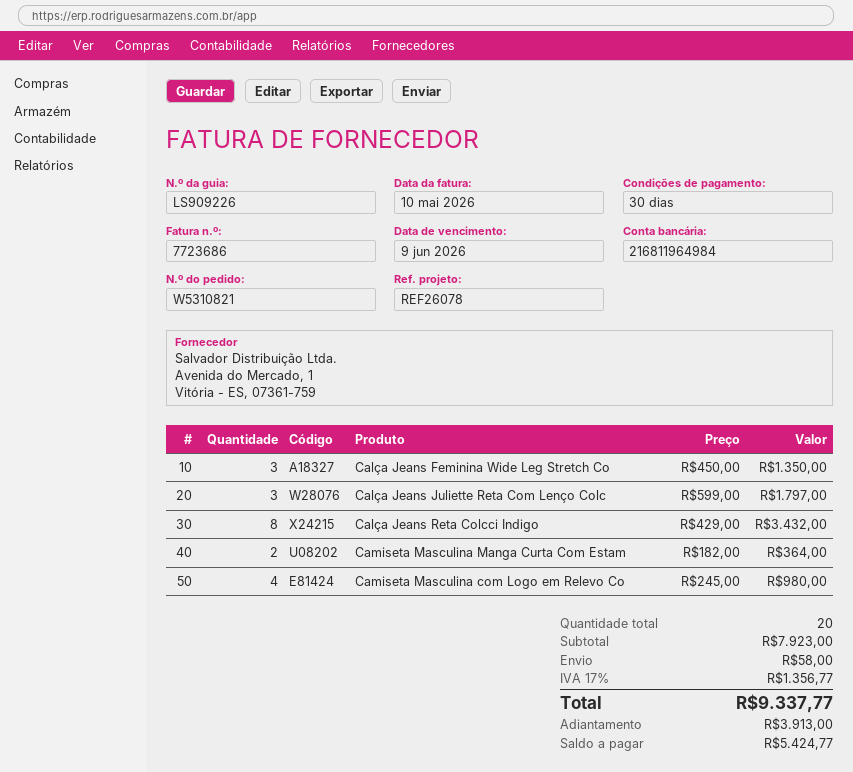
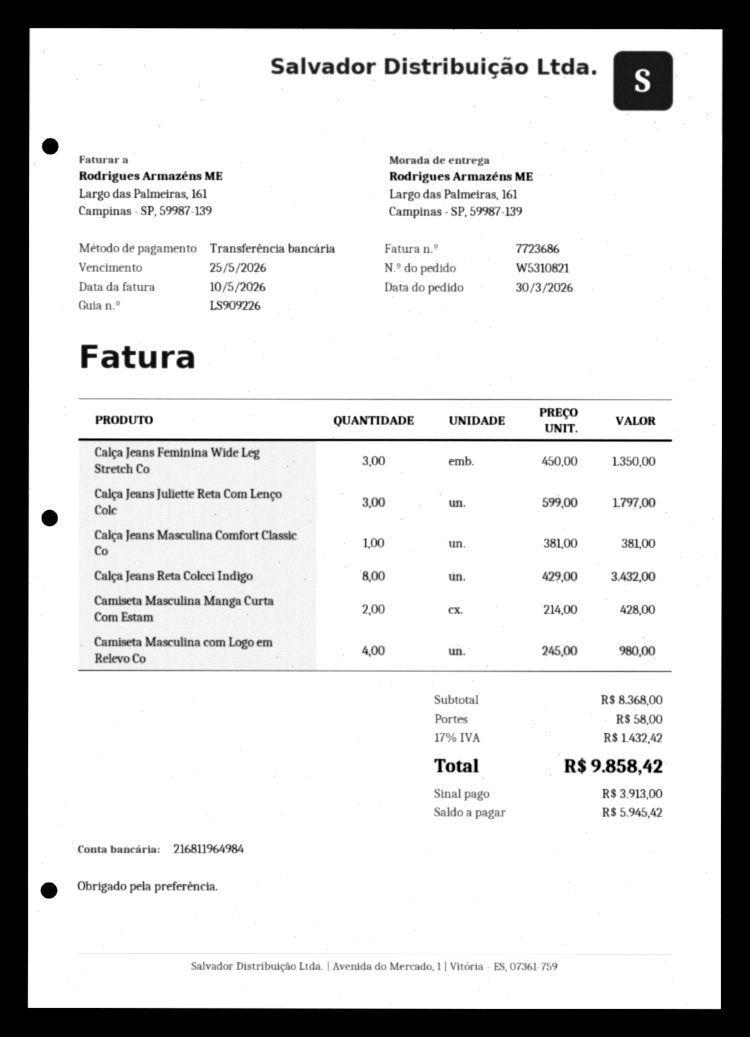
due date: 2026-06-09 -> 2026-05-25
Camiseta Masculina Manga Curta Com Estam: 2 x 182.00 = 364.00 -> 2 x 214.00 = 428.00
Calça Jeans Masculina Comfort Classic Co: none -> 1 x 381.00 = 381.00
subtotal: 7923.00 -> 8368.00
tax: 17% = 1356.77 -> 17% = 1432.42
total: 9337.77 -> 9858.42
balance: 5424.77 -> 5945.42

